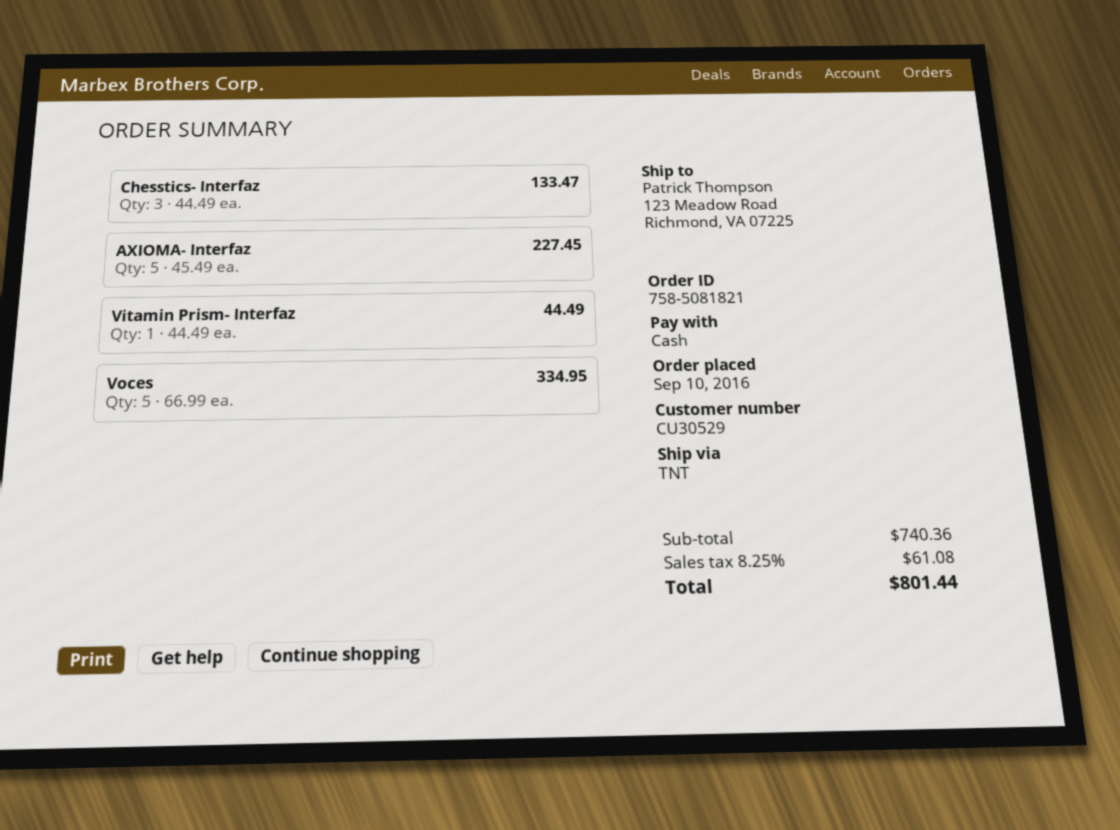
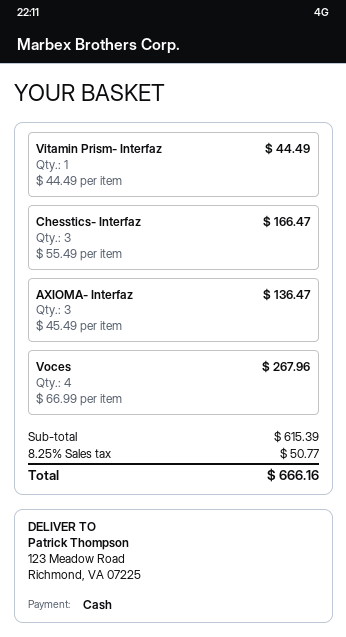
Chesstics- Interfaz: 3 x 44.49 = 133.47 -> 3 x 55.49 = 166.47
AXIOMA- Interfaz: 5 x 45.49 = 227.45 -> 3 x 45.49 = 136.47
Voces: 5 x 66.99 = 334.95 -> 4 x 66.99 = 267.96
subtotal: 740.36 -> 615.39
tax: 8.25% = 61.08 -> 8.25% = 50.77
total: 801.44 -> 666.16

